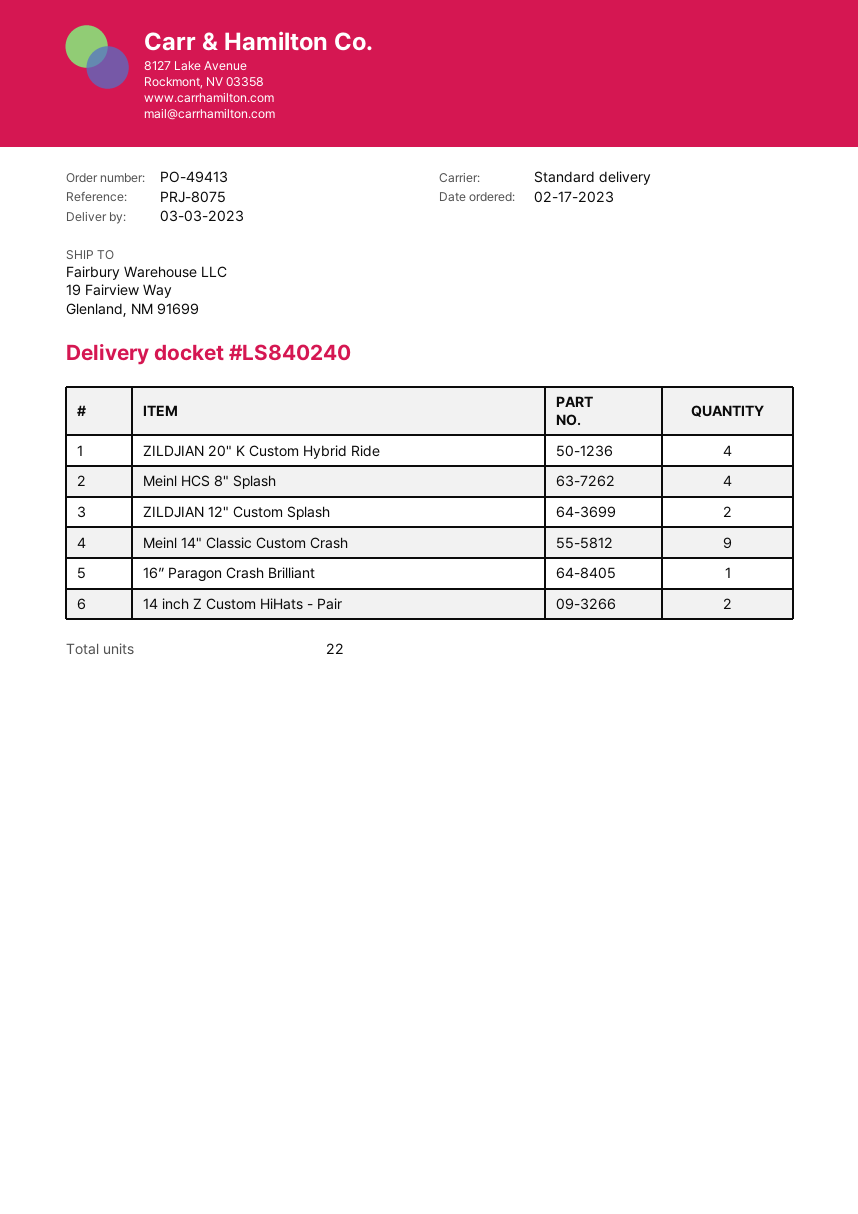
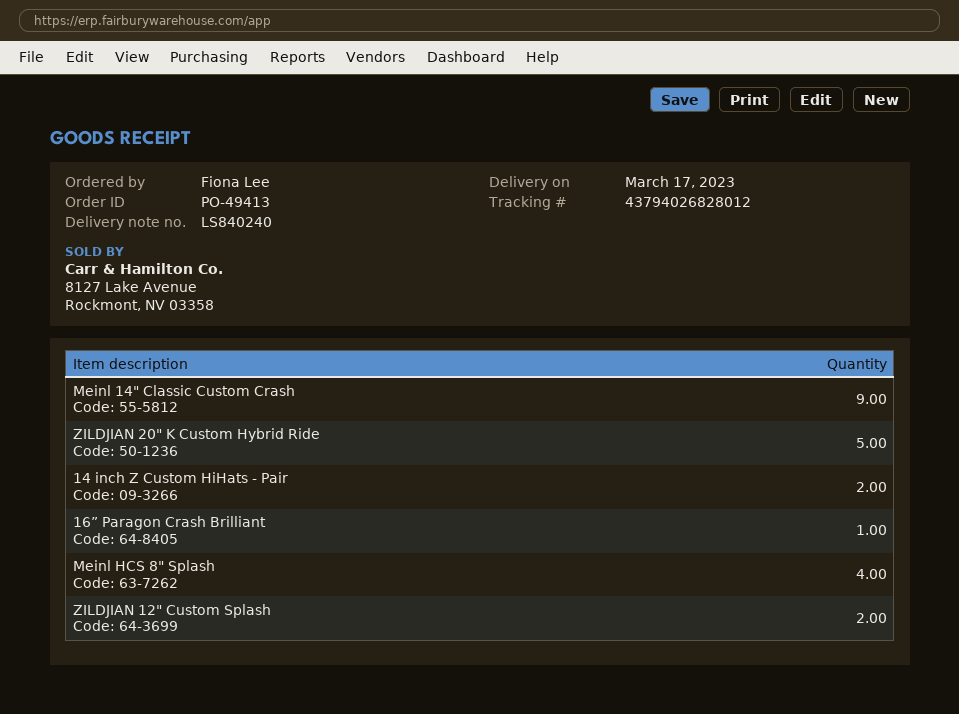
delivery date: 2023-03-03 -> 2023-03-17
ZILDJIAN 20" K Custom Hybrid Ride: 4 -> 5

